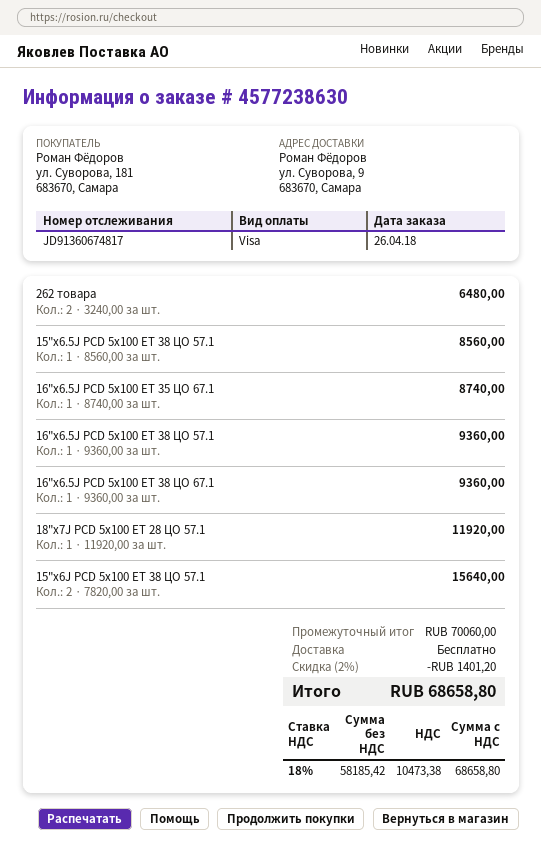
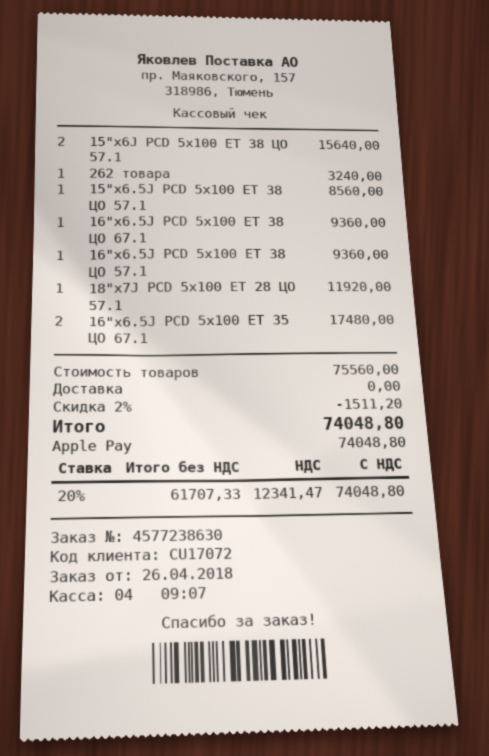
payment method: Visa -> Apple Pay
262 товара: 2 for 6480.00 -> 1 for 3240.00
16"x6.5J PCD 5x100 ЕТ 35 ЦО 67.1: 1 for 8740.00 -> 2 for 17480.00
subtotal: 70060.00 -> 75560.00
discount: 2% = 1401.20 -> 2% = 1511.20
net: 58185.42 -> 61707.33
tax: 18% = 10473.38 -> 20% = 12341.47
total: 68658.80 -> 74048.80

